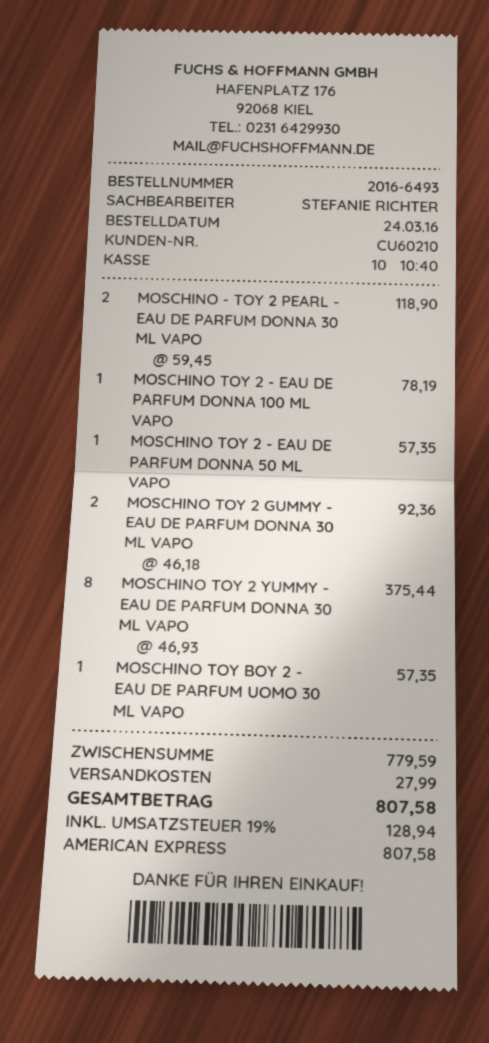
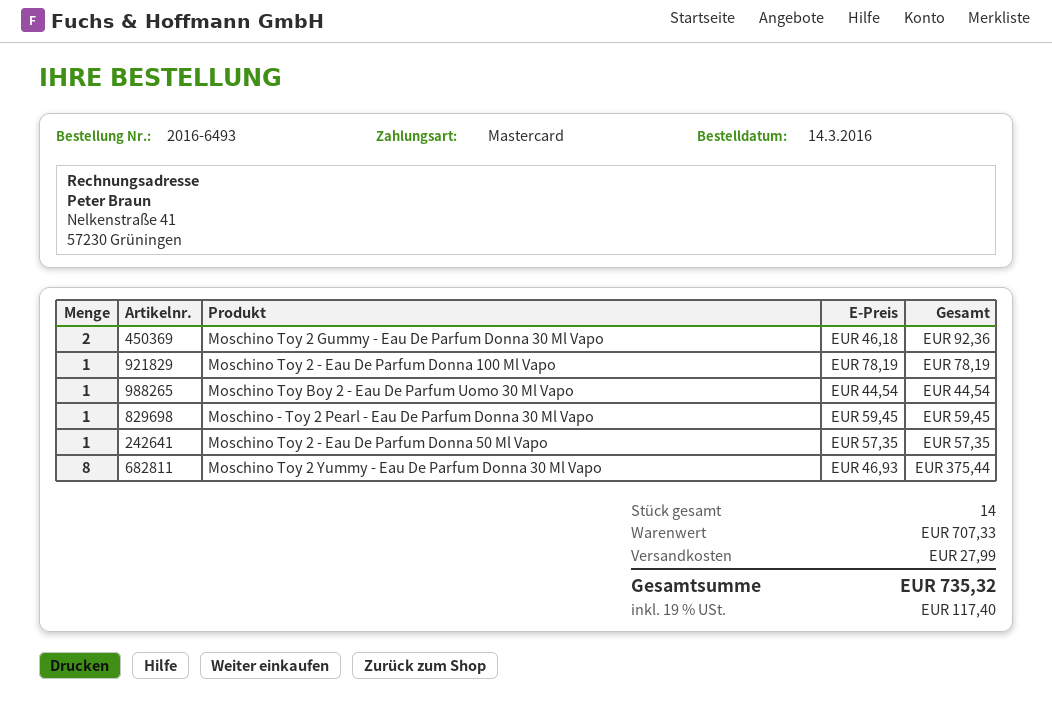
order date: 2016-03-24 -> 2016-03-14
payment method: American Express -> Mastercard
MOSCHINO - TOY 2 PEARL - EAU DE PARFUM DONNA 30 ML VAPO: 2 x 59.45 = 118.90 -> 1 x 59.45 = 59.45
MOSCHINO TOY BOY 2 - EAU DE PARFUM UOMO 30 ML VAPO: 1 x 57.35 = 57.35 -> 1 x 44.54 = 44.54
subtotal: 779.59 -> 707.33
tax: 19% = 128.94 -> 19% = 117.40
total: 807.58 -> 735.32

